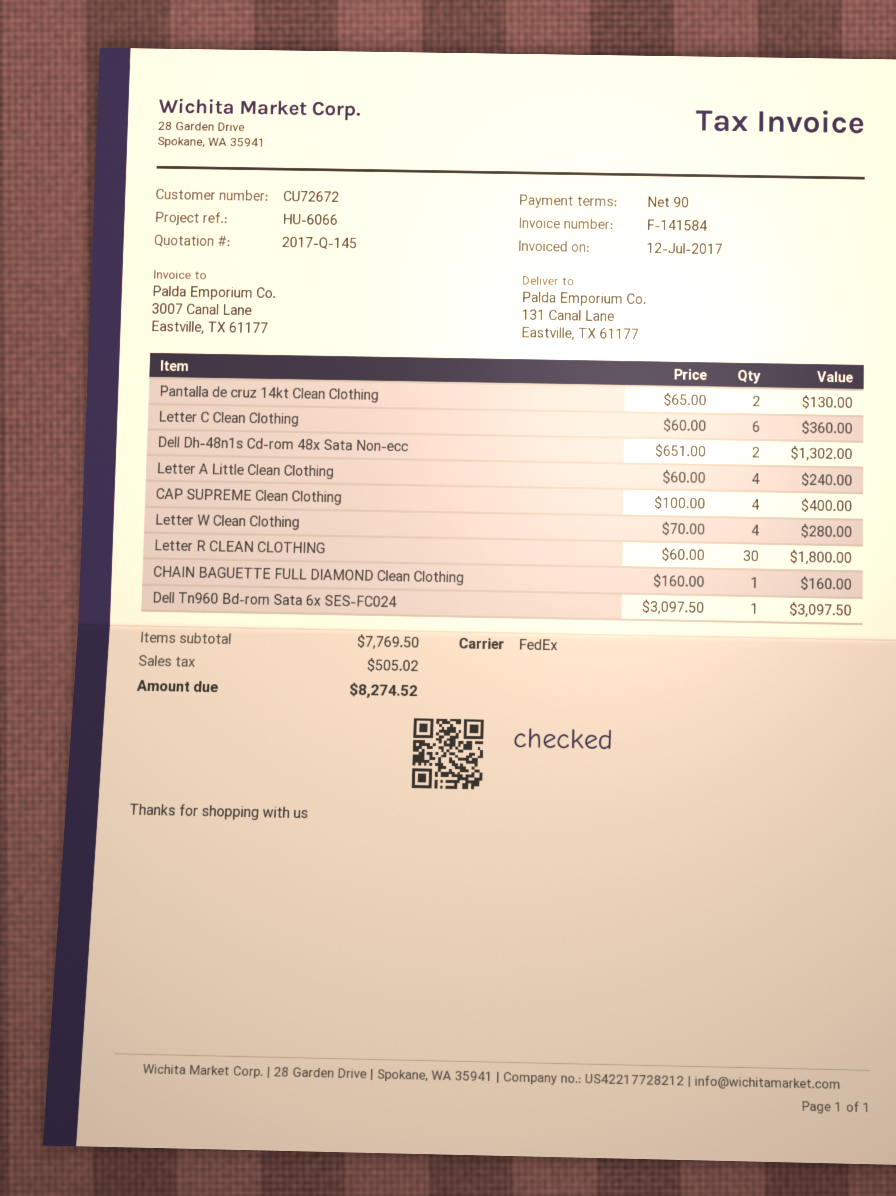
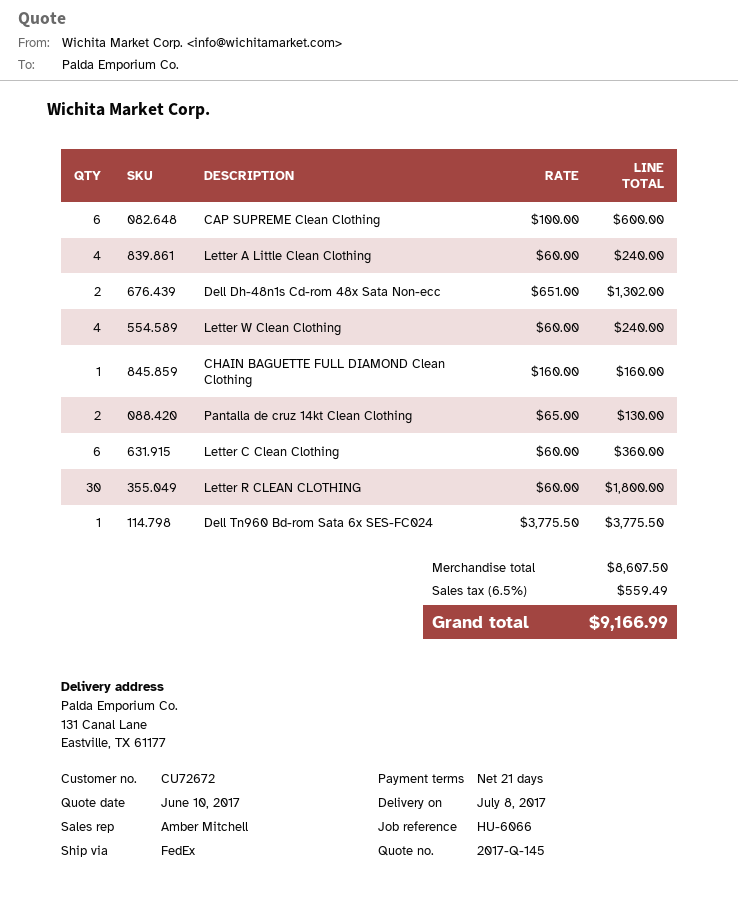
payment terms: 90 days -> 21 days
CAP SUPREME Clean Clothing: 4 x 100.00 = 400.00 -> 6 x 100.00 = 600.00
Letter W Clean Clothing: 4 x 70.00 = 280.00 -> 4 x 60.00 = 240.00
Dell Tn960 Bd-rom Sata 6x SES-FC024: 1 x 3097.50 = 3097.50 -> 1 x 3775.50 = 3775.50
subtotal: 7769.50 -> 8607.50
tax: 505.02 -> 559.49
total: 8274.52 -> 9166.99

